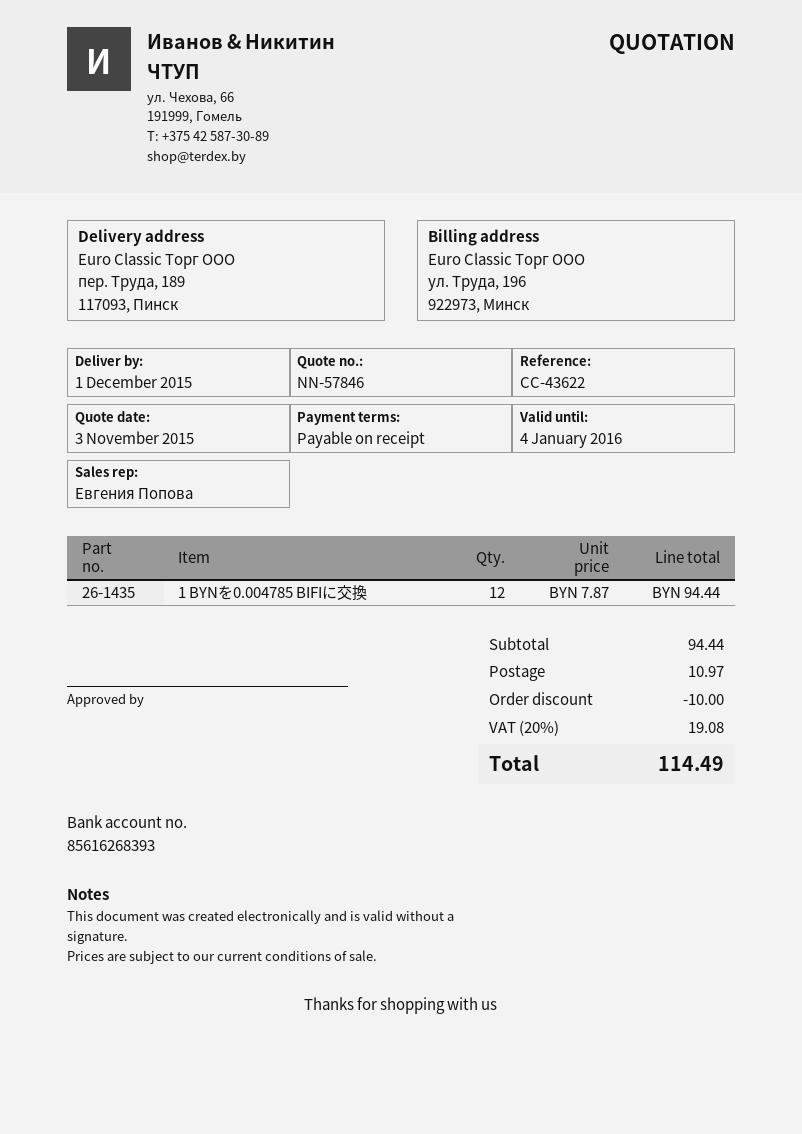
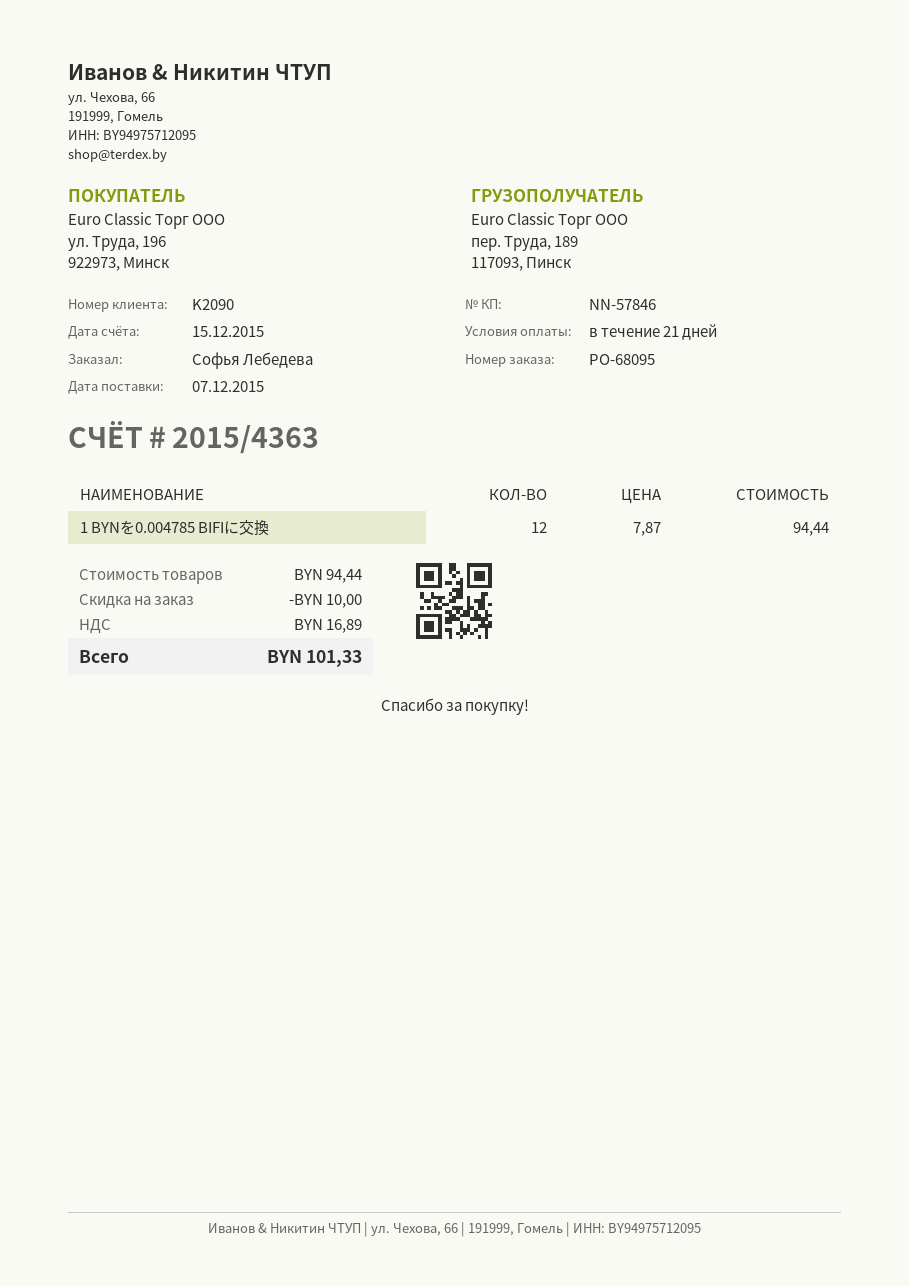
delivery date: 2015-12-01 -> 2015-12-07
payment terms: on receipt -> 21 days
shipping: 10.97 -> none
tax: 19.08 -> 16.89
total: 114.49 -> 101.33

